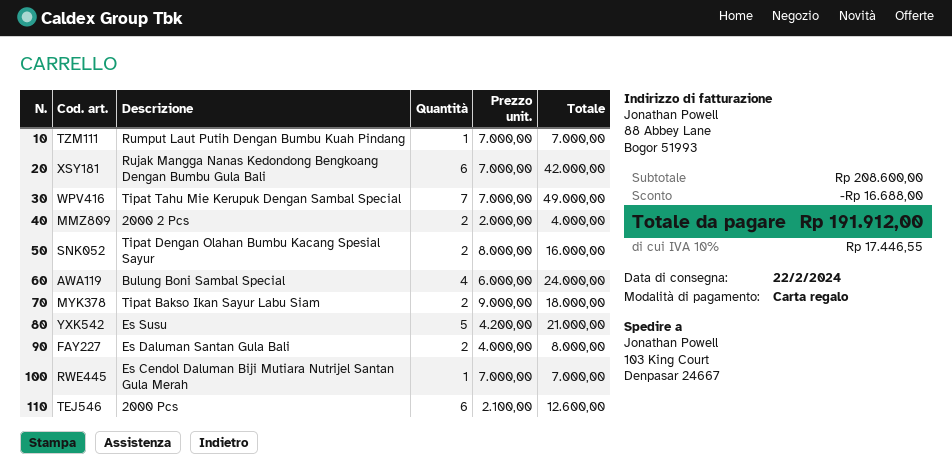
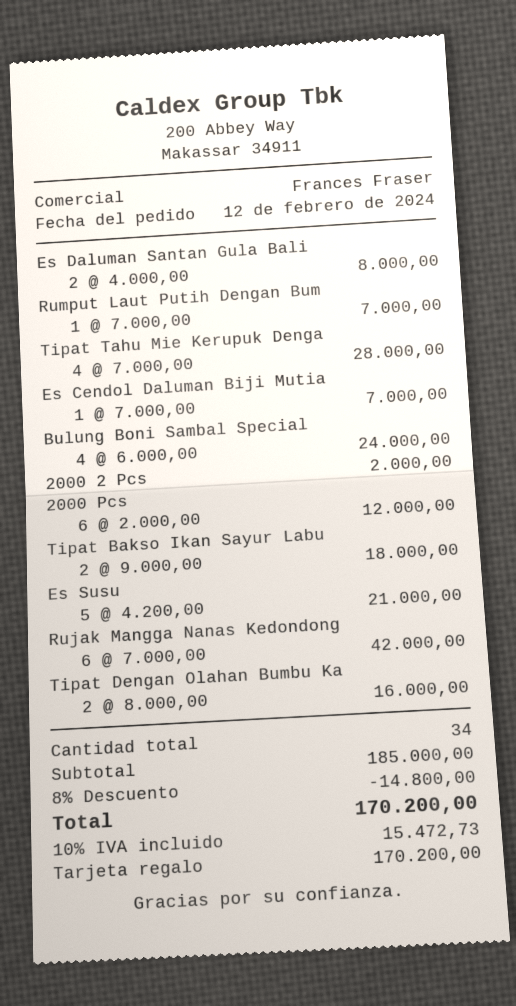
Tipat Tahu Mie Kerupuk Dengan Sambal Special: 7 x 7000.00 = 49000.00 -> 4 x 7000.00 = 28000.00
2000 2 Pcs: 2 x 2000.00 = 4000.00 -> 1 x 2000.00 = 2000.00
2000 Pcs: 6 x 2100.00 = 12600.00 -> 6 x 2000.00 = 12000.00
subtotal: 208600.00 -> 185000.00
discount: 16688.00 -> 14800.00
tax: 10% = 17446.55 -> 10% = 15472.73
total: 191912.00 -> 170200.00

